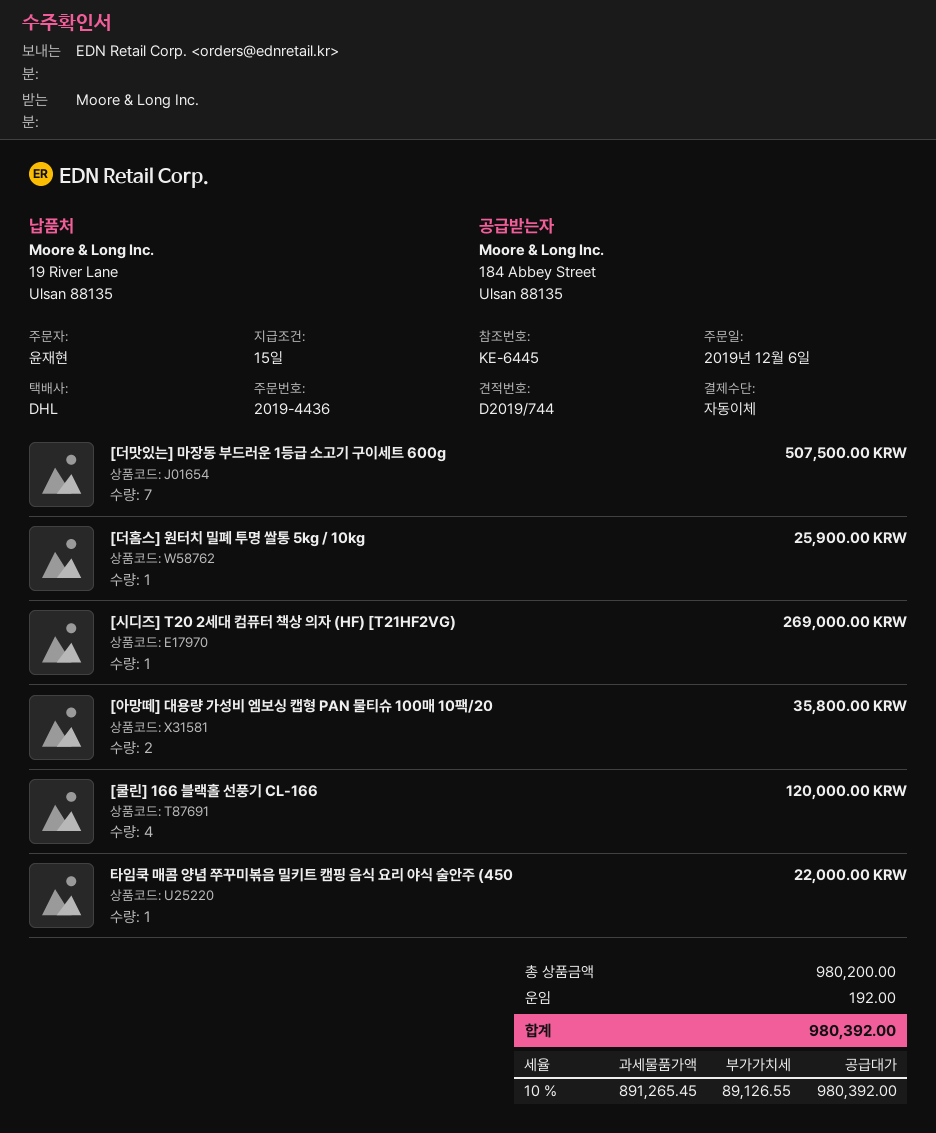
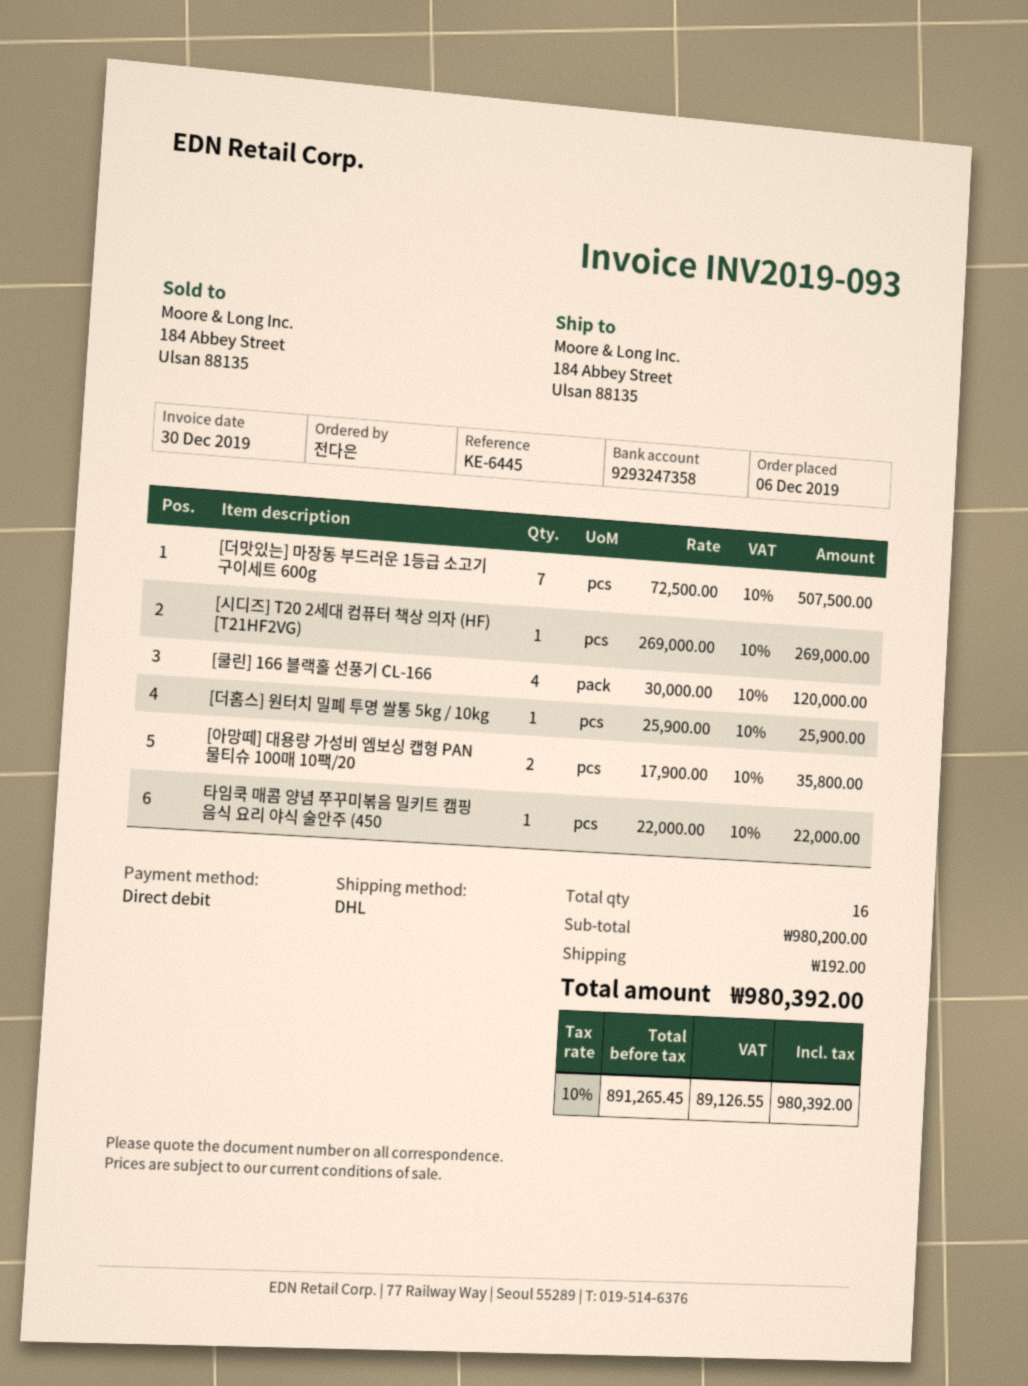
ordered by: 윤재현 -> 전다은
ship to: 19 River Lane, Ulsan 88135 -> 184 Abbey Street, Ulsan 88135

